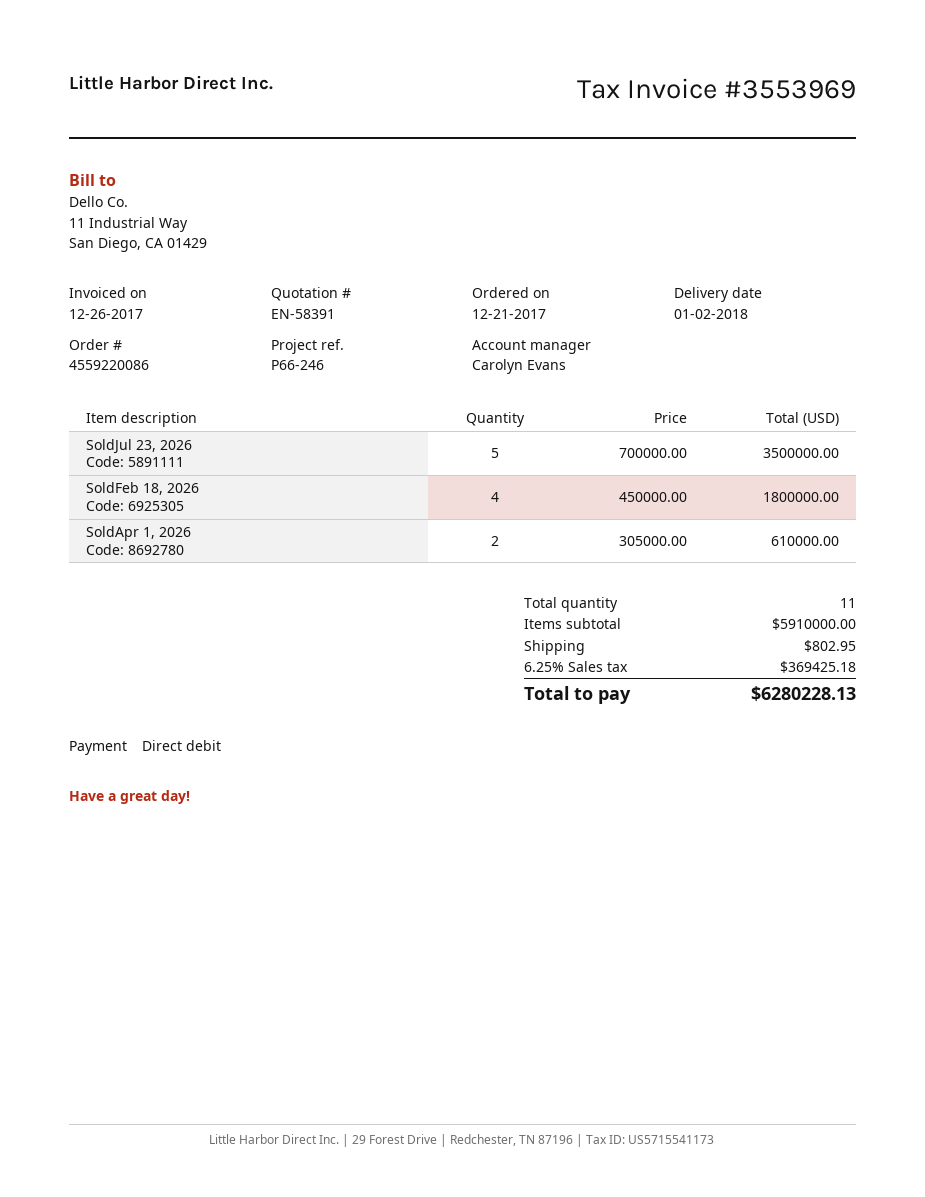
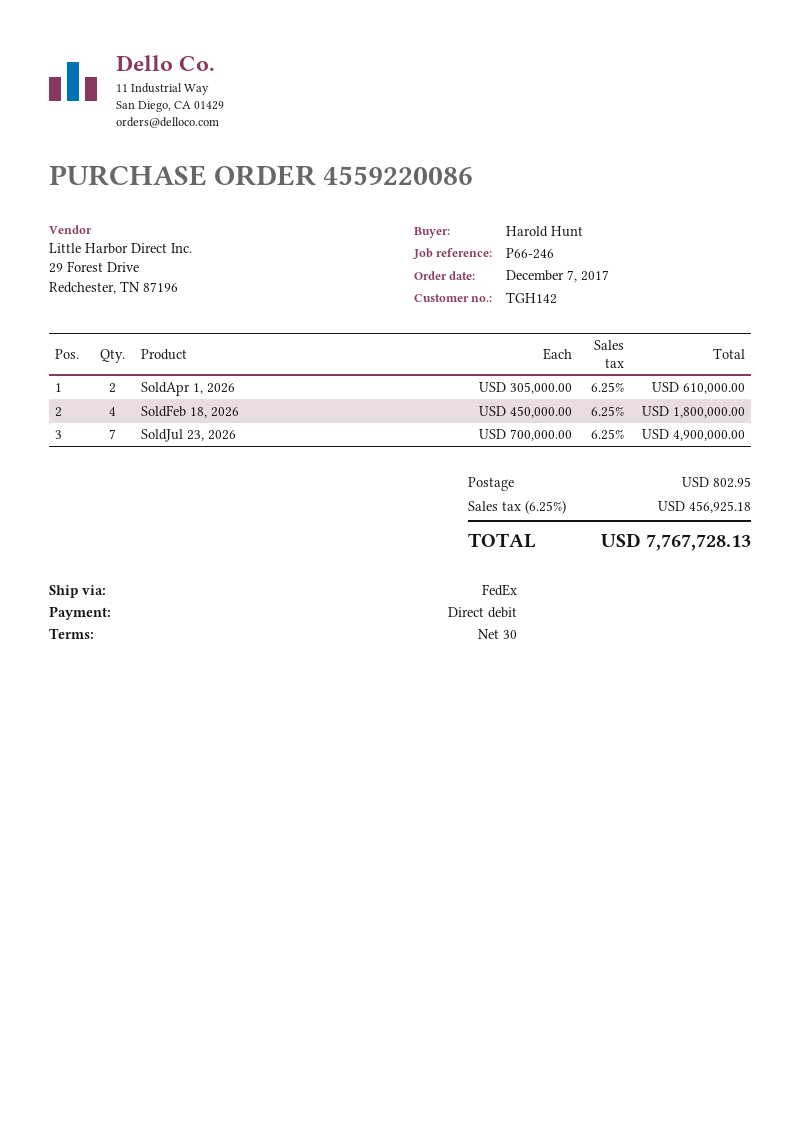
order date: 2017-12-21 -> 2017-12-07
SoldJul 23, 2026: 5 x 700000.00 = 3500000.00 -> 7 x 700000.00 = 4900000.00
tax: 6.25% = 369425.18 -> 6.25% = 456925.18
total: 6280228.13 -> 7767728.13

